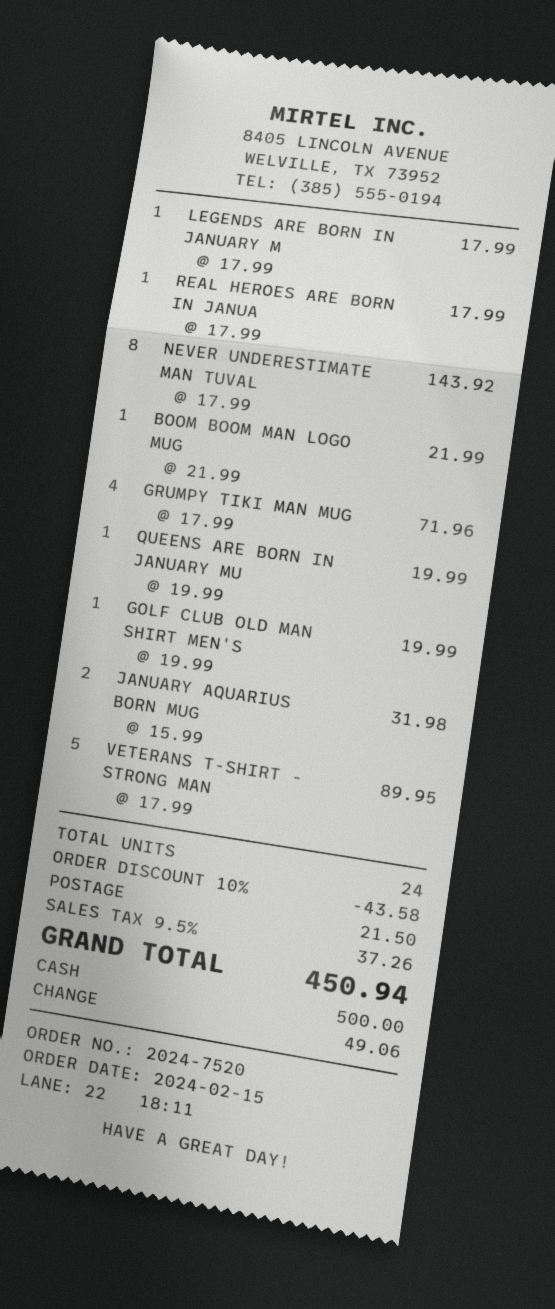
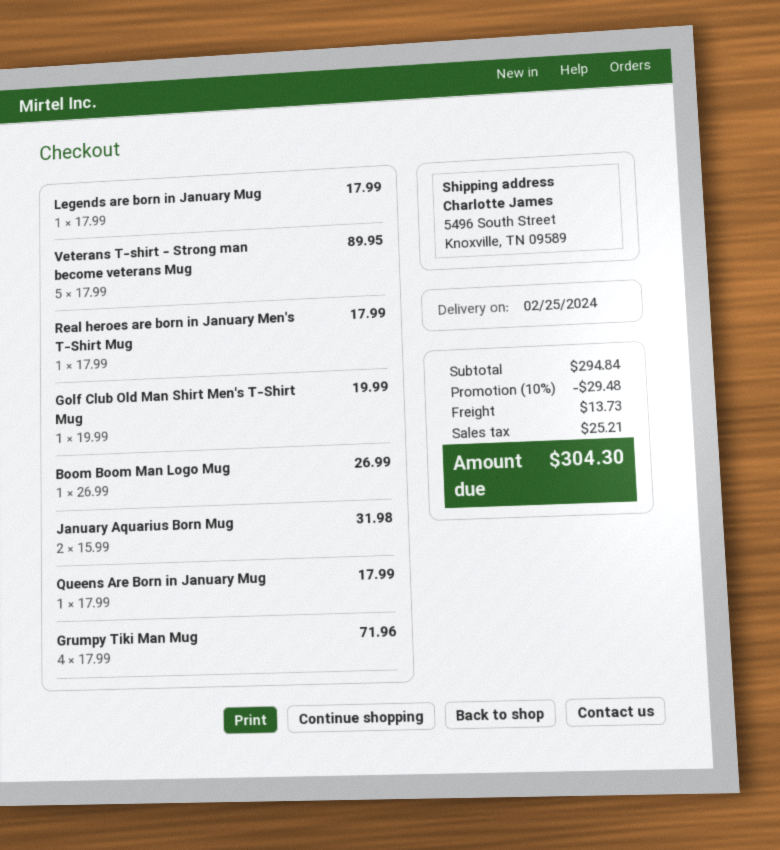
NEVER UNDERESTIMATE MAN TUVAL: 8 x 17.99 = 143.92 -> none
BOOM BOOM MAN LOGO MUG: 1 x 21.99 = 21.99 -> 1 x 26.99 = 26.99
QUEENS ARE BORN IN JANUARY MU: 1 x 19.99 = 19.99 -> 1 x 17.99 = 17.99
discount: 10% = 43.58 -> 10% = 29.48
shipping: 21.50 -> 13.73
tax: 37.26 -> 25.21
total: 450.94 -> 304.30

